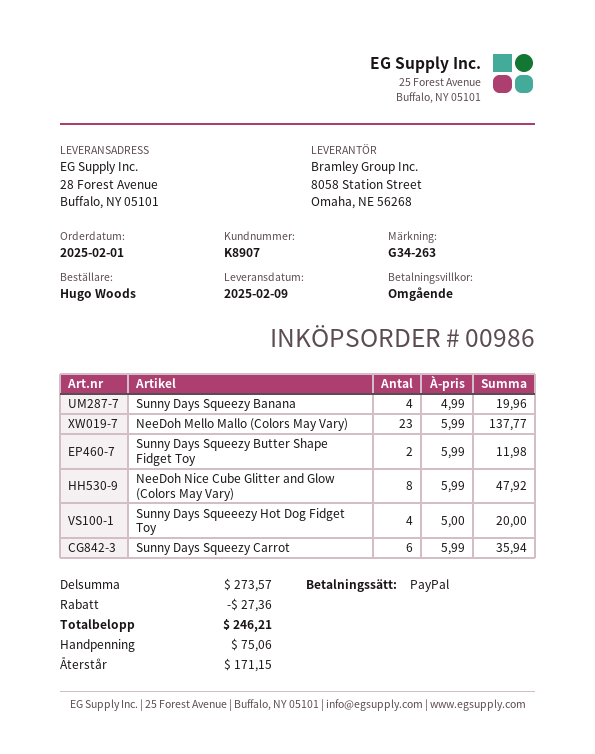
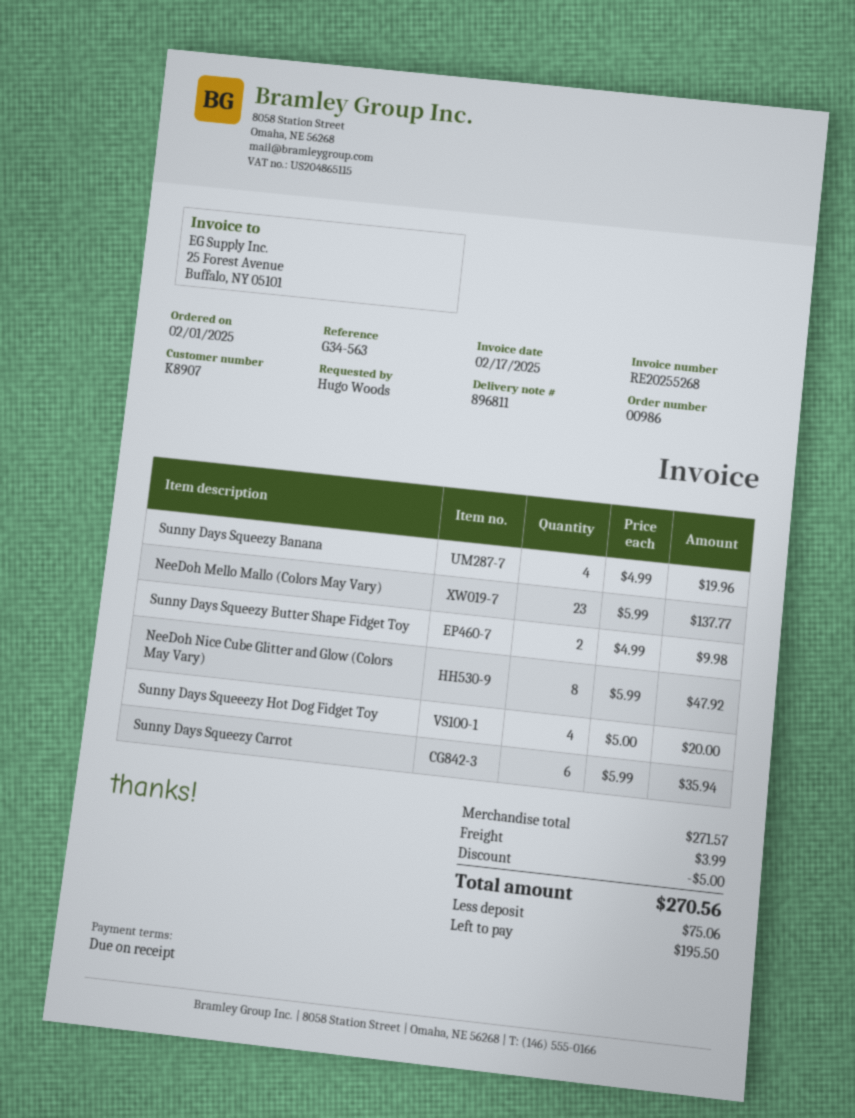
reference: G34-263 -> G34-563
Sunny Days Squeezy Butter Shape Fidget Toy: 2 x 5.99 = 11.98 -> 2 x 4.99 = 9.98
subtotal: 273.57 -> 271.57
discount: 27.36 -> 5.00
shipping: none -> 3.99
total: 246.21 -> 270.56
balance: 171.15 -> 195.50

